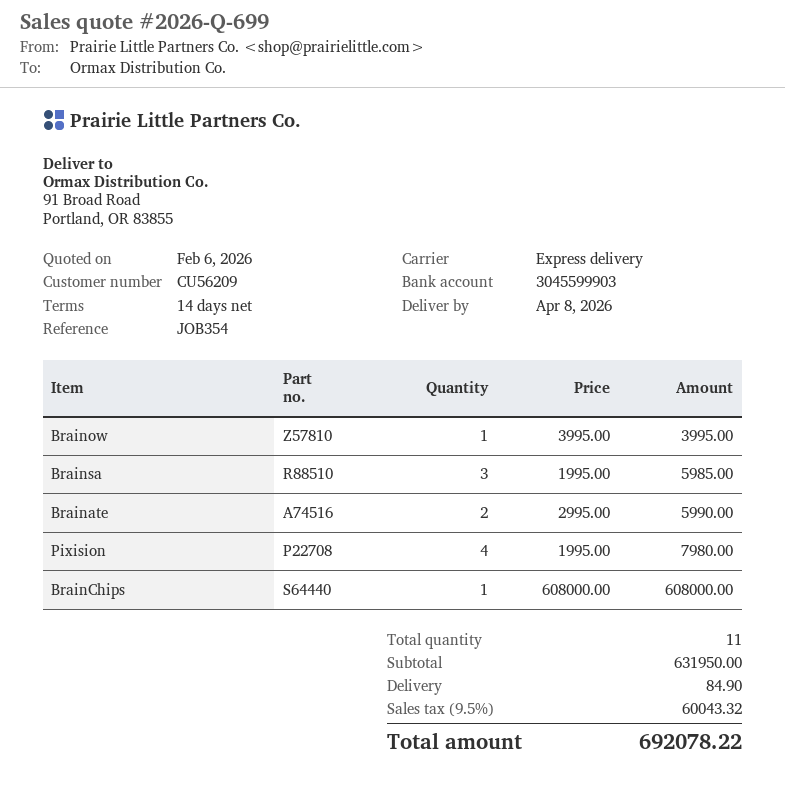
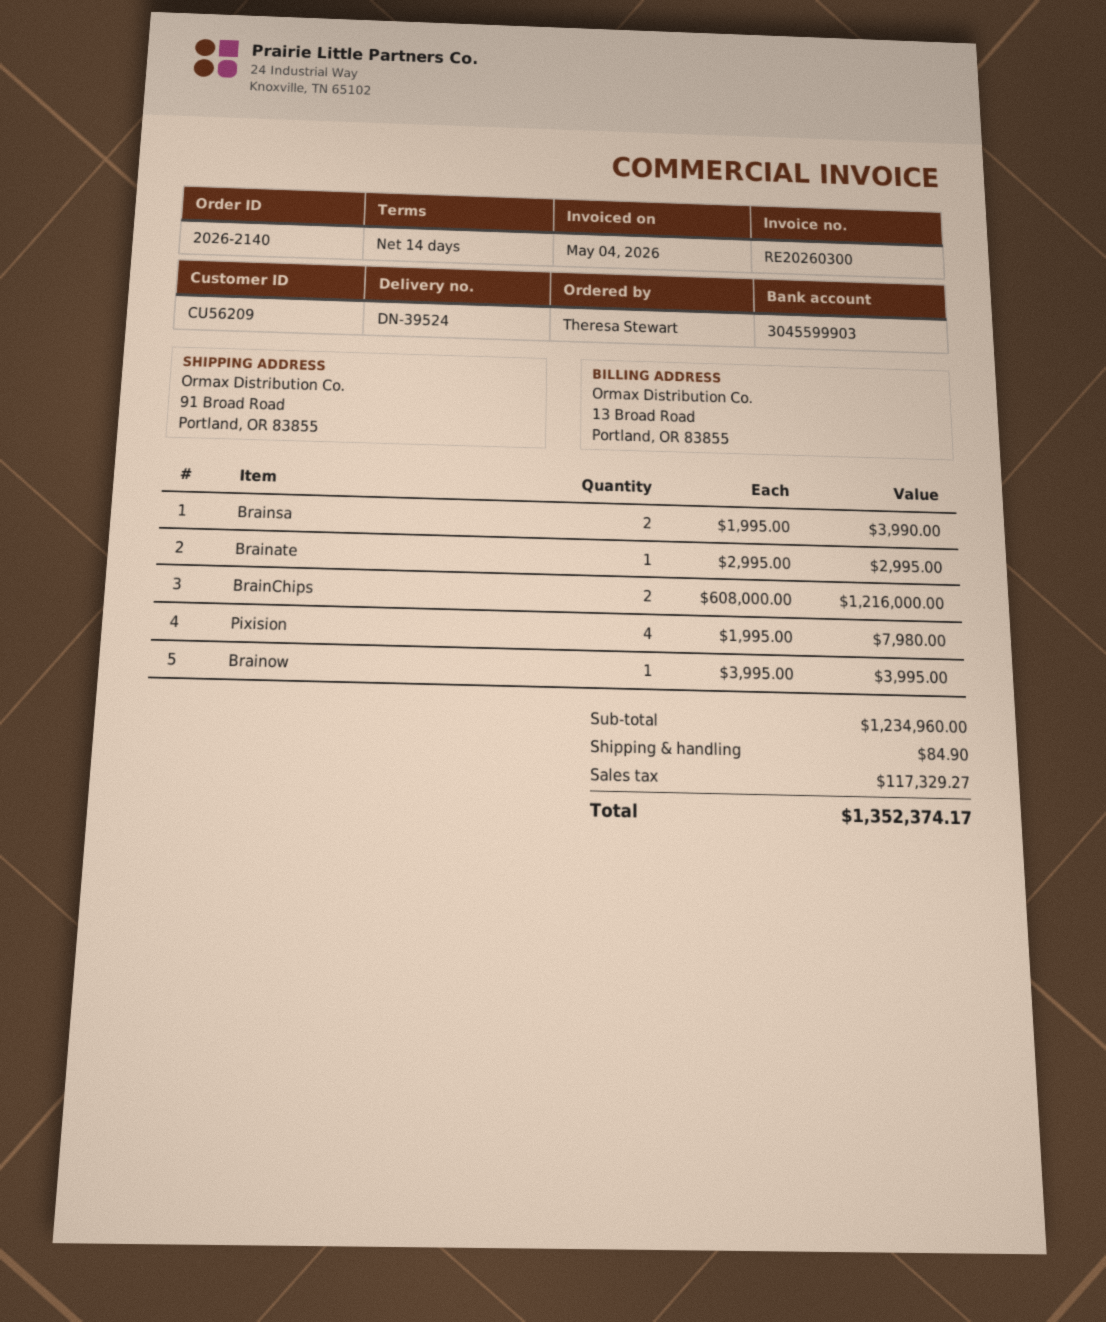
Brainsa: 3 x 1995.00 = 5985.00 -> 2 x 1995.00 = 3990.00
Brainate: 2 x 2995.00 = 5990.00 -> 1 x 2995.00 = 2995.00
BrainChips: 1 x 608000.00 = 608000.00 -> 2 x 608000.00 = 1216000.00
subtotal: 631950.00 -> 1234960.00
tax: 60043.32 -> 117329.27
total: 692078.22 -> 1352374.17

